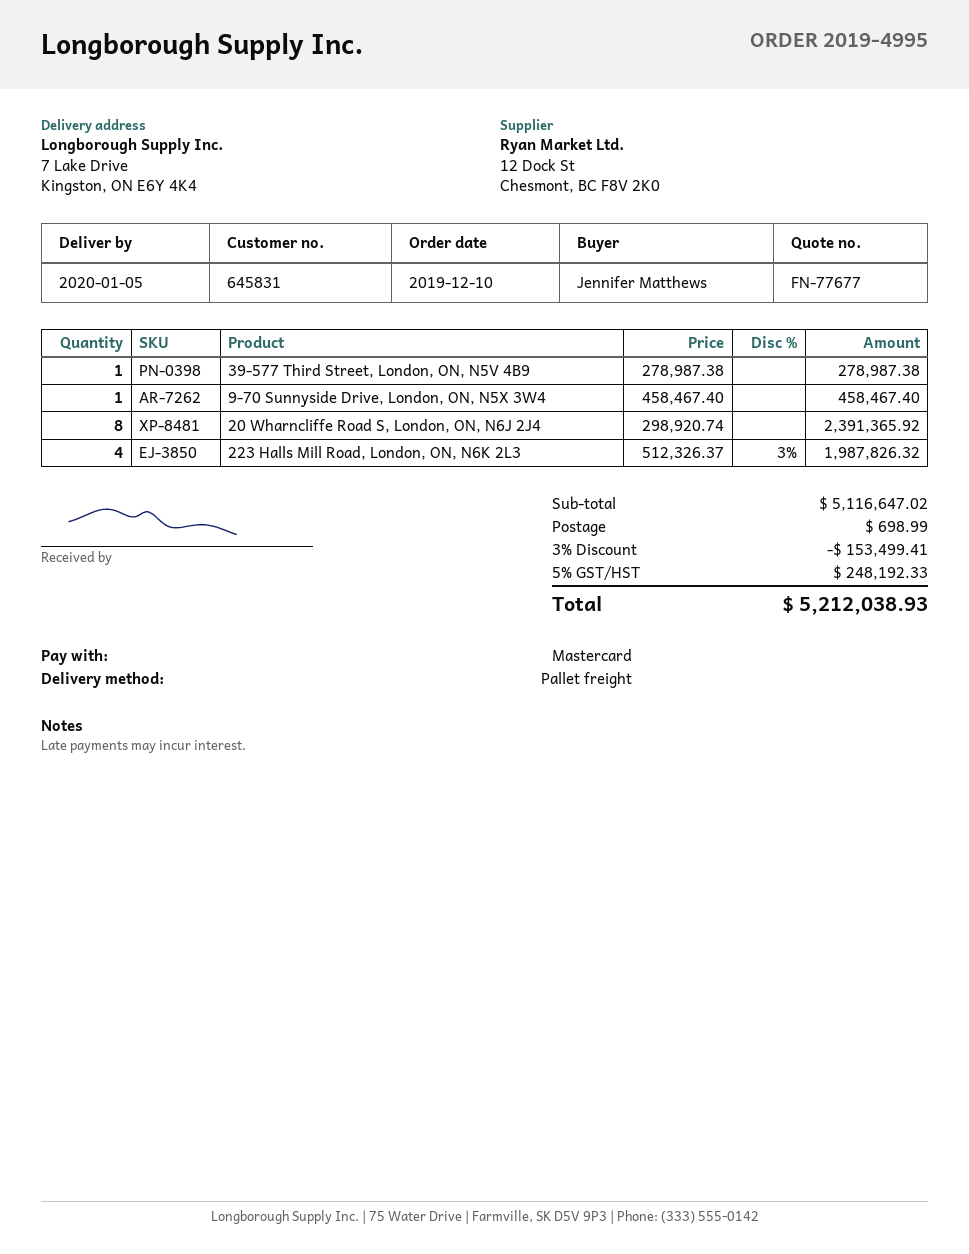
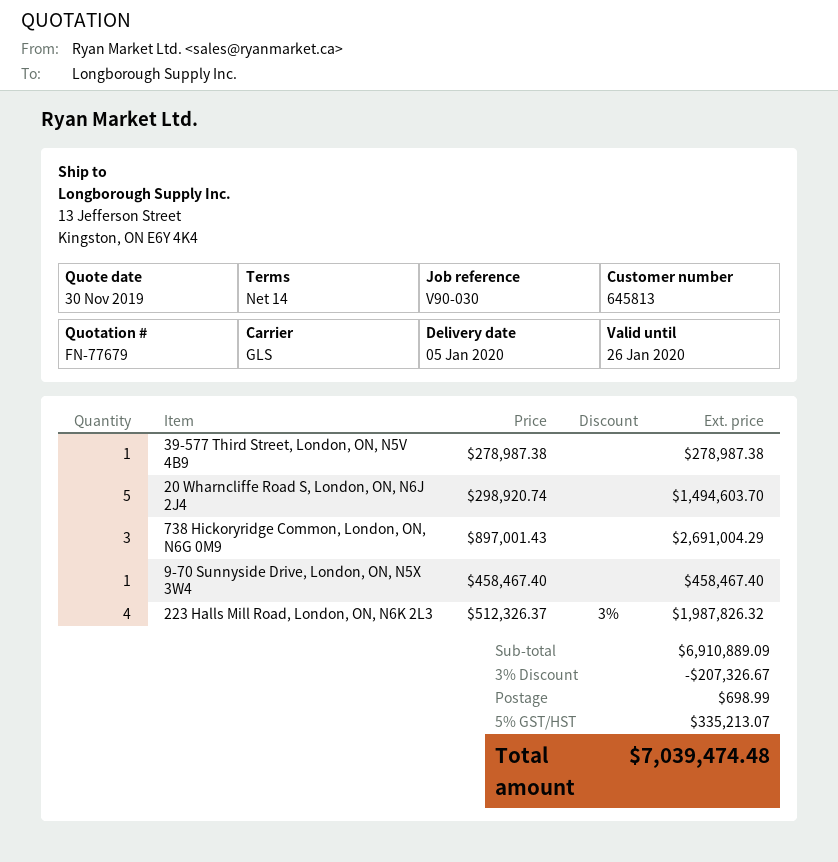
quote number: FN-77677 -> FN-77679
customer number: 645831 -> 645813
shipping method: pallet freight -> GLS
ship to: 7 Lake Drive, Kingston, ON E6Y 4K4 -> 13 Jefferson Street, Kingston, ON E6Y 4K4
20 Wharncliffe Road S, London, ON, N6J 2J4: 8 x 298920.74 = 2391365.92 -> 5 x 298920.74 = 1494603.70
738 Hickoryridge Common, London, ON, N6G 0M9: none -> 3 x 897001.43 = 2691004.29
subtotal: 5116647.02 -> 6910889.09
discount: 3% = 153499.41 -> 3% = 207326.67
tax: 5% = 248192.33 -> 5% = 335213.07
total: 5212038.93 -> 7039474.48

